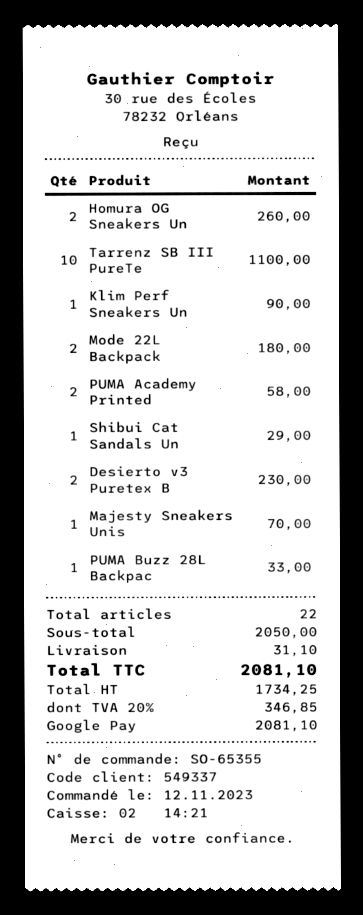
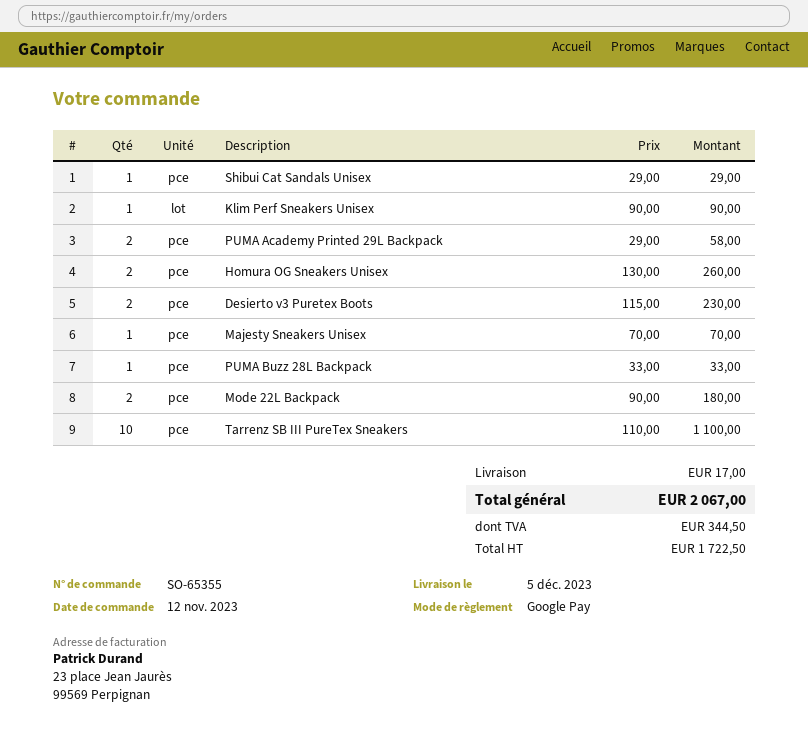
shipping: 31.10 -> 17.00
net: 1734.25 -> 1722.50
tax: 346.85 -> 344.50
total: 2081.10 -> 2067.00

